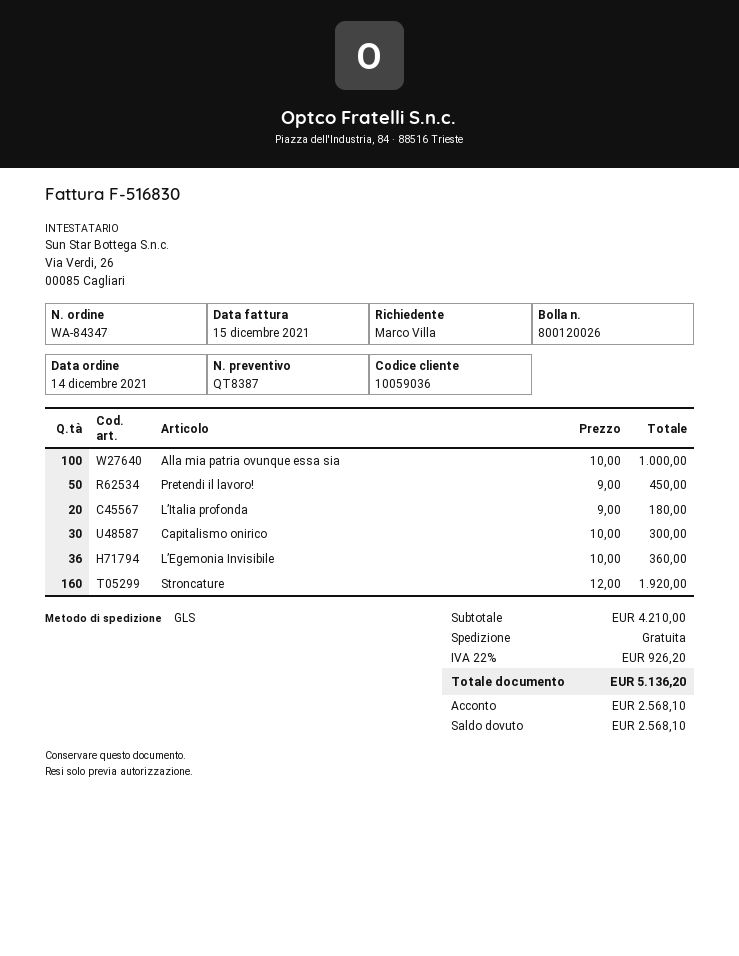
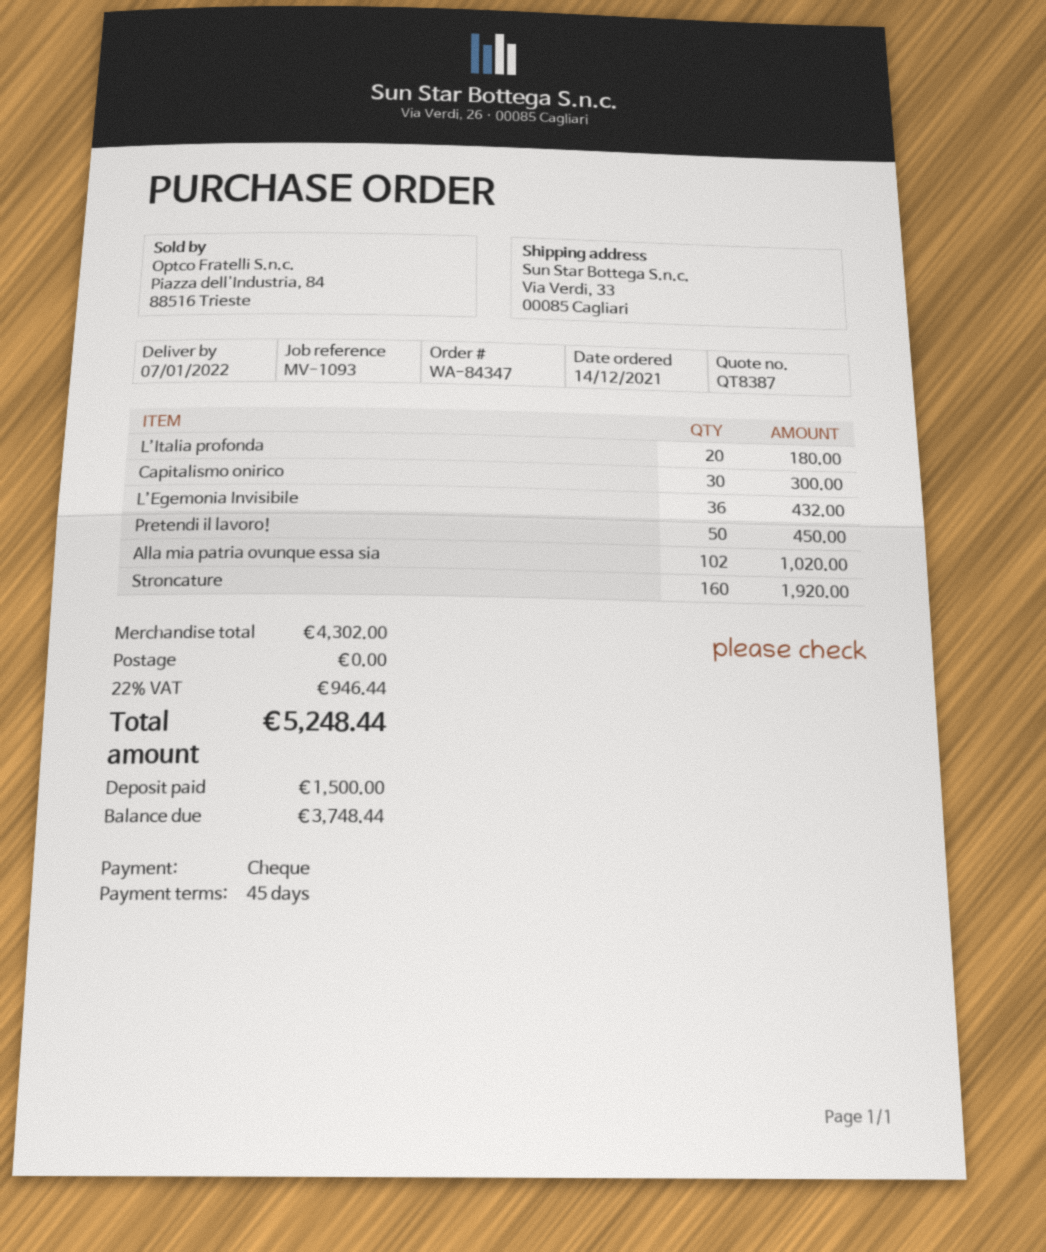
Alla mia patria ovunque essa sia: 100 for 1000.00 -> 102 for 1020.00
L’Egemonia Invisibile: 36 for 360.00 -> 36 for 432.00
subtotal: 4210.00 -> 4302.00
tax: 22% = 926.20 -> 22% = 946.44
total: 5136.20 -> 5248.44
deposit: 2568.10 -> 1500.00
balance: 2568.10 -> 3748.44

